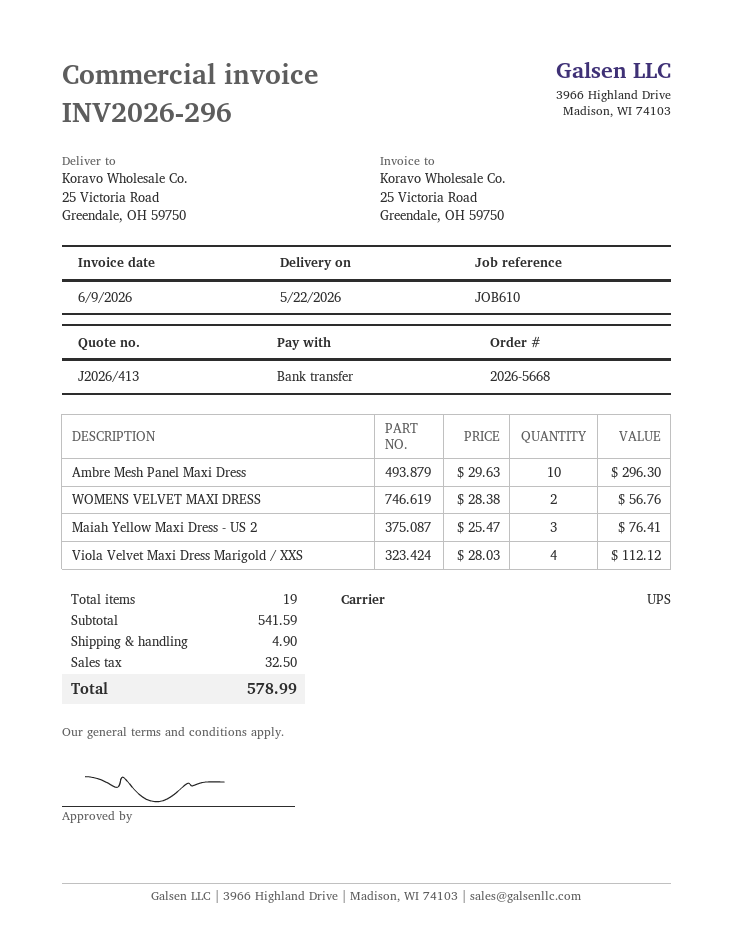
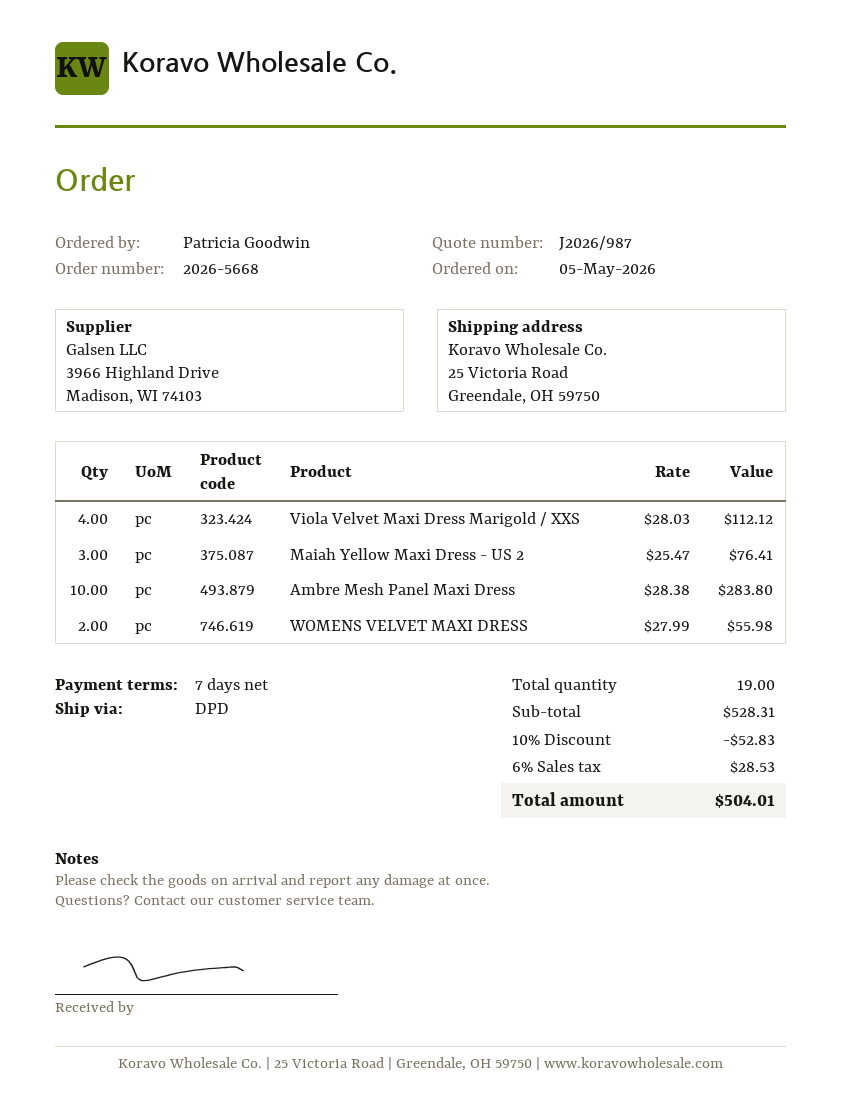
quote number: J2026/413 -> J2026/987
shipping method: UPS -> DPD
Ambre Mesh Panel Maxi Dress: 10 x 29.63 = 296.30 -> 10 x 28.38 = 283.80
WOMENS VELVET MAXI DRESS: 2 x 28.38 = 56.76 -> 2 x 27.99 = 55.98
subtotal: 541.59 -> 528.31
discount: none -> 10% = 52.83
shipping: 4.90 -> none
tax: 32.50 -> 28.53
total: 578.99 -> 504.01

